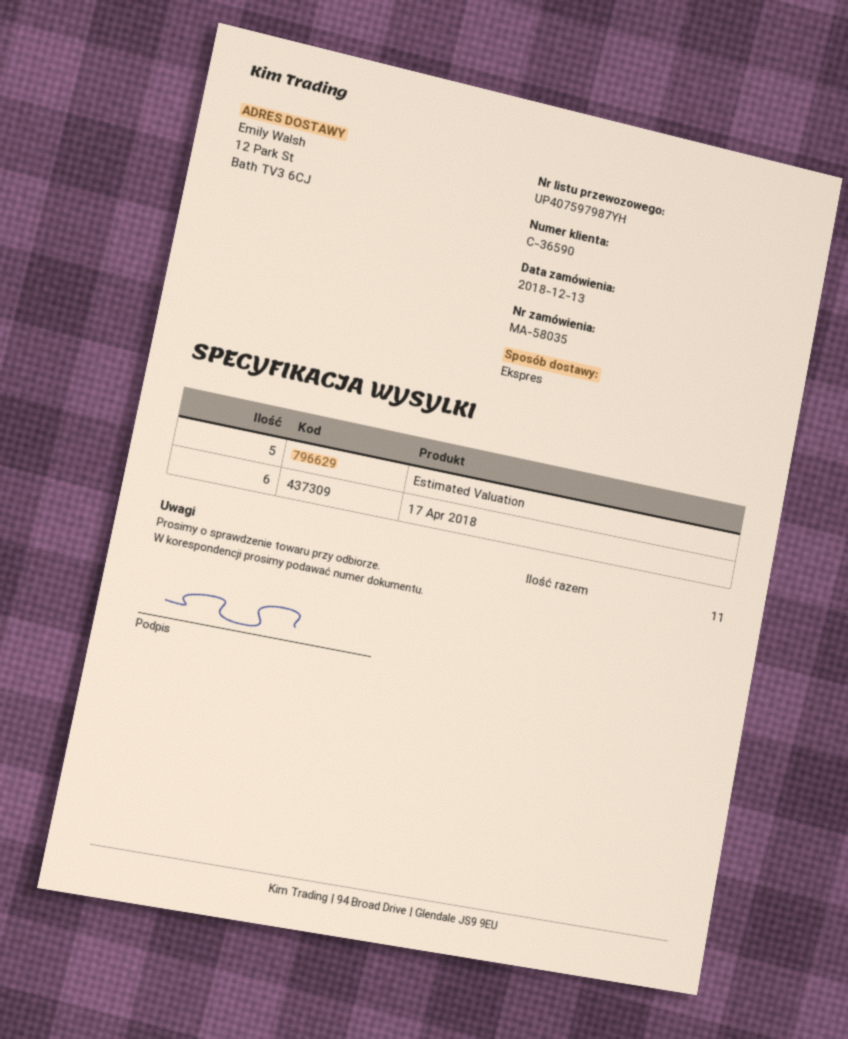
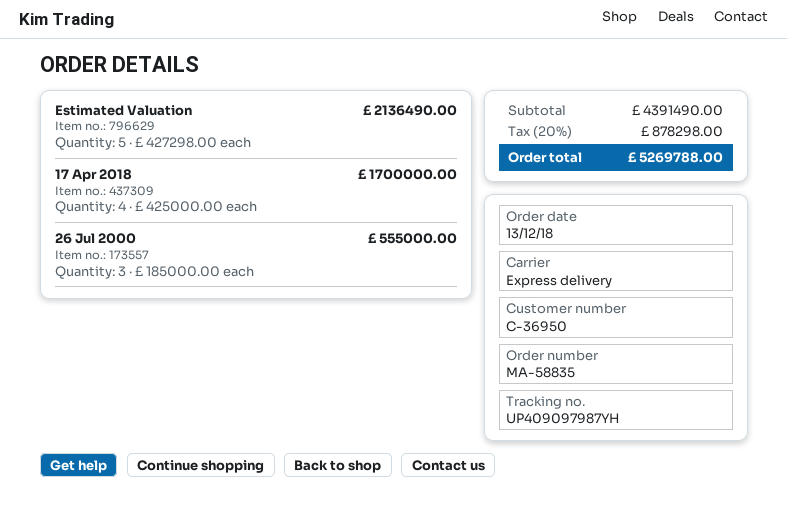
order number: MA-58035 -> MA-58835
customer number: C-36590 -> C-36950
tracking number: UP407597987YH -> UP409097987YH
17 Apr 2018: 6 -> 4
26 Jul 2000: none -> 3

